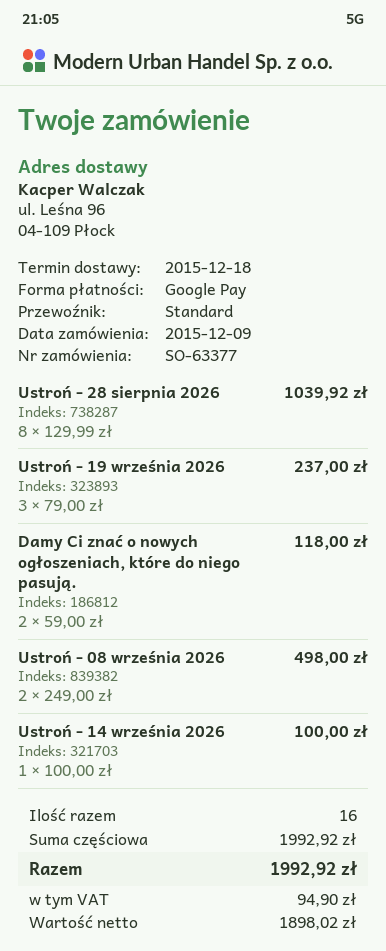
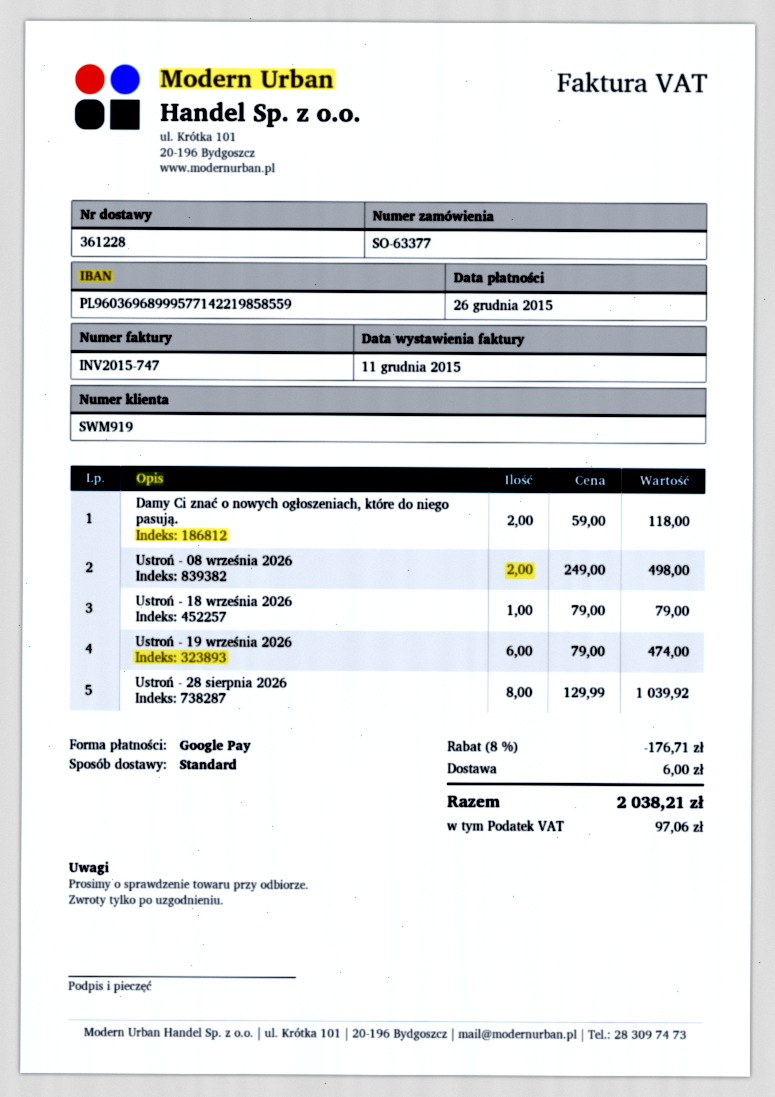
Ustroń - 19 września 2026: 3 x 79.00 = 237.00 -> 6 x 79.00 = 474.00
Ustroń - 14 września 2026: 1 x 100.00 = 100.00 -> none
Ustroń - 18 września 2026: none -> 1 x 79.00 = 79.00
discount: none -> 8% = 176.71
shipping: none -> 6.00
tax: 94.90 -> 97.06
total: 1992.92 -> 2038.21

